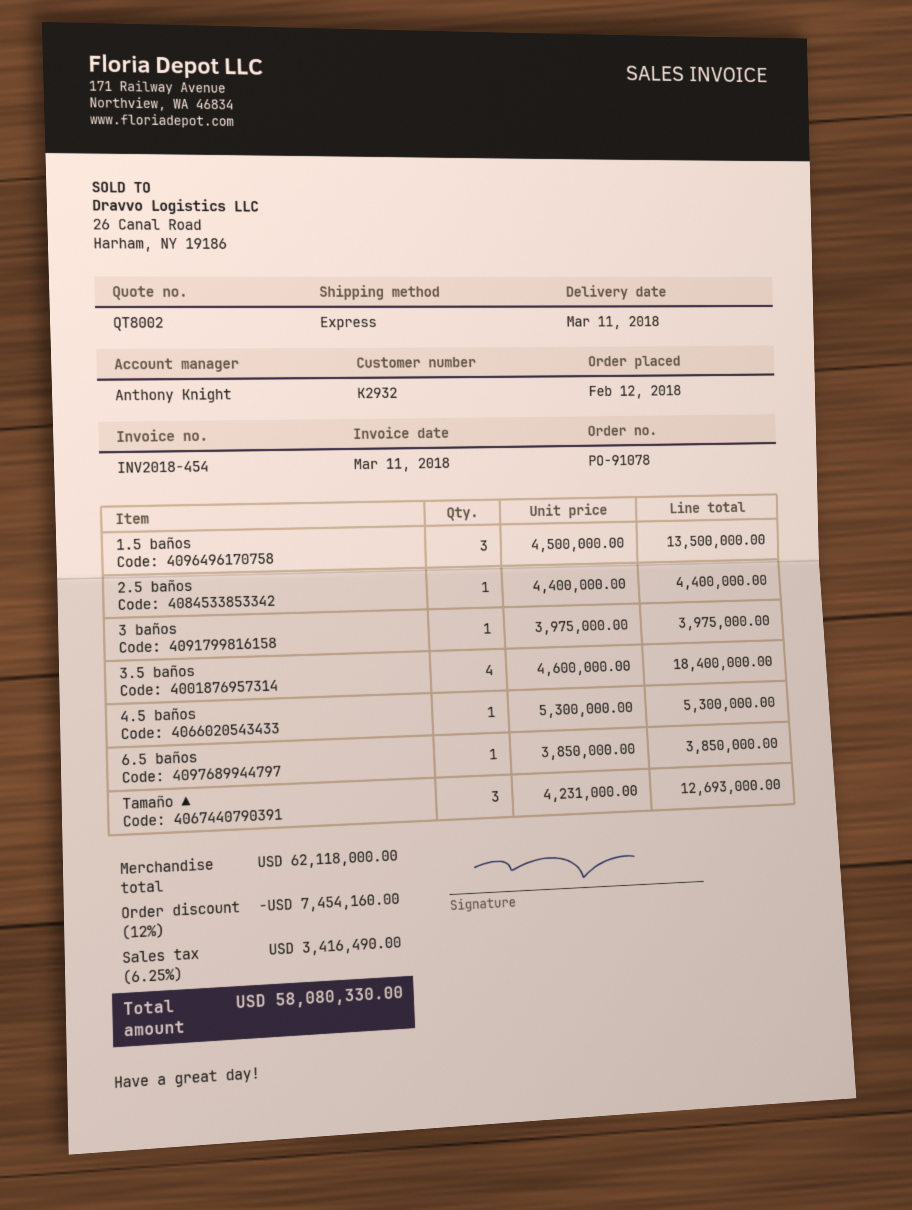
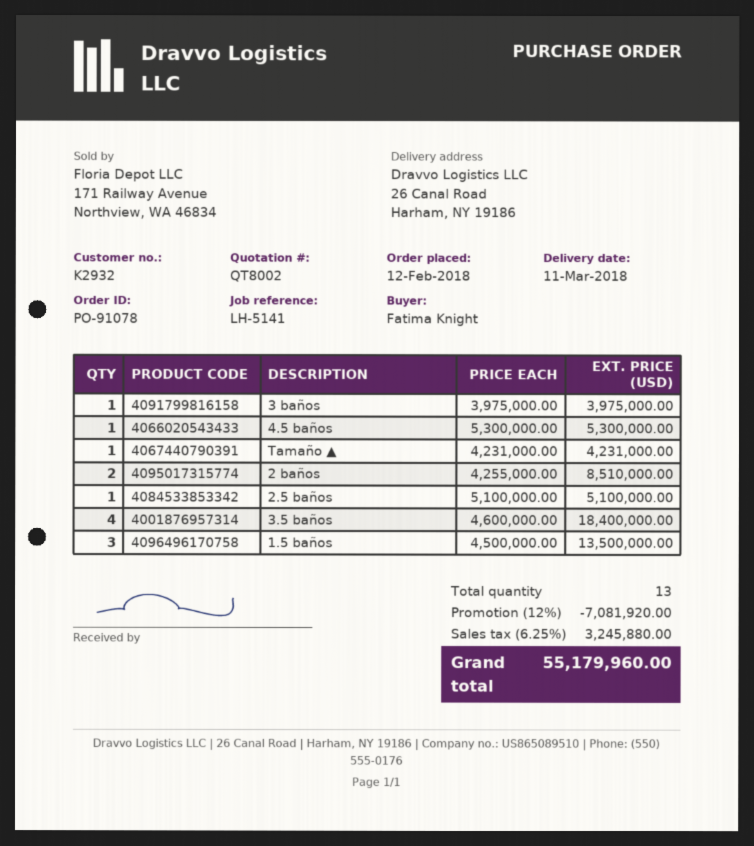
2.5 baños: 1 x 4400000.00 = 4400000.00 -> 1 x 5100000.00 = 5100000.00
6.5 baños: 1 x 3850000.00 = 3850000.00 -> none
Tamaño ▲: 3 x 4231000.00 = 12693000.00 -> 1 x 4231000.00 = 4231000.00
2 baños: none -> 2 x 4255000.00 = 8510000.00
discount: 12% = 7454160.00 -> 12% = 7081920.00
tax: 6.25% = 3416490.00 -> 6.25% = 3245880.00
total: 58080330.00 -> 55179960.00

